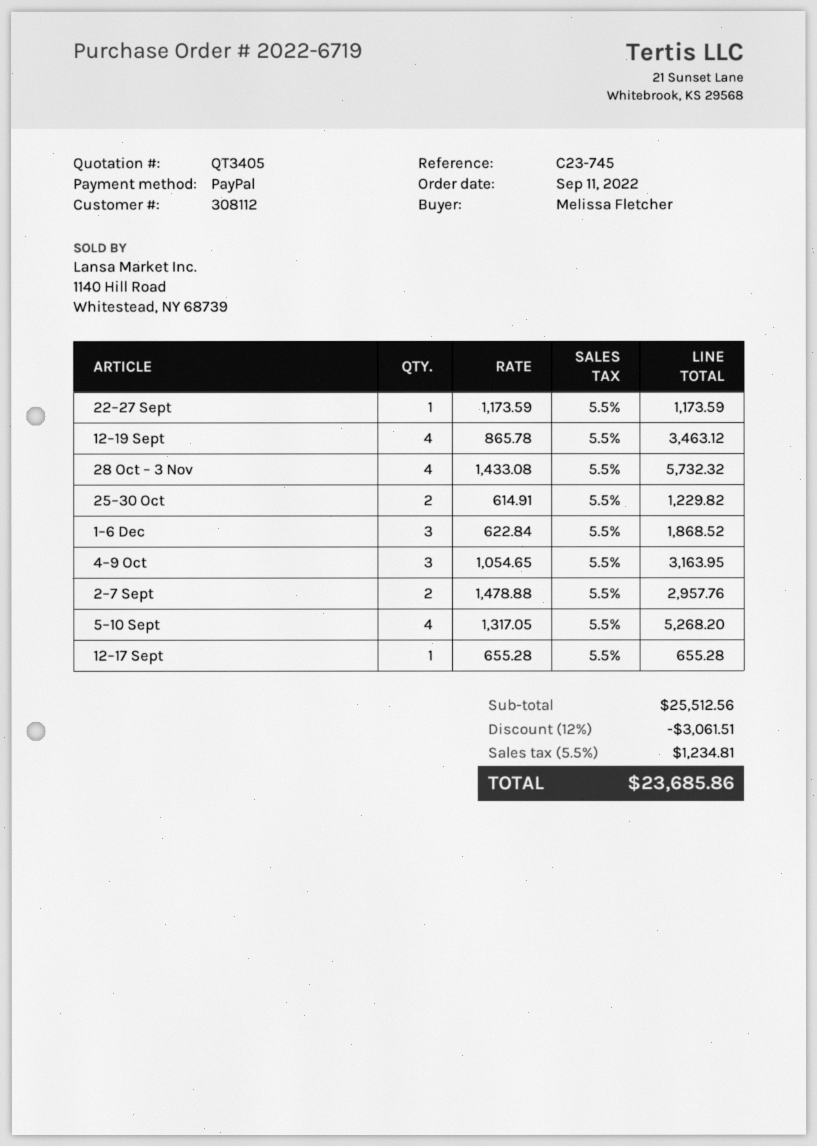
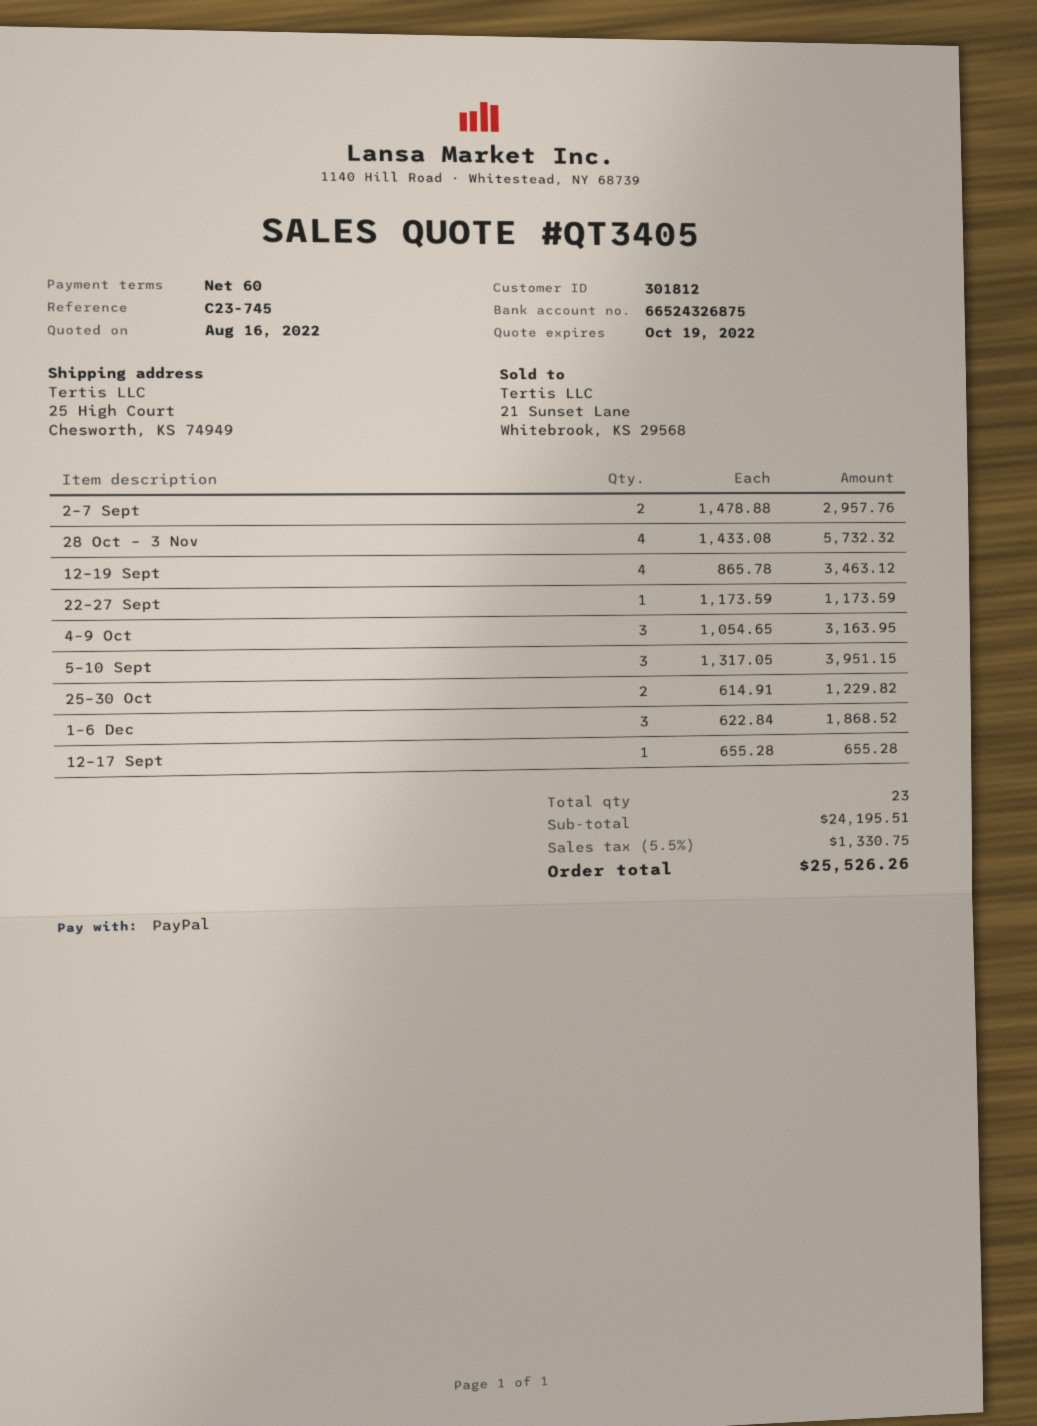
customer number: 308112 -> 301812
5–10 Sept: 4 x 1317.05 = 5268.20 -> 3 x 1317.05 = 3951.15
subtotal: 25512.56 -> 24195.51
discount: 12% = 3061.51 -> none
tax: 5.5% = 1234.81 -> 5.5% = 1330.75
total: 23685.86 -> 25526.26

